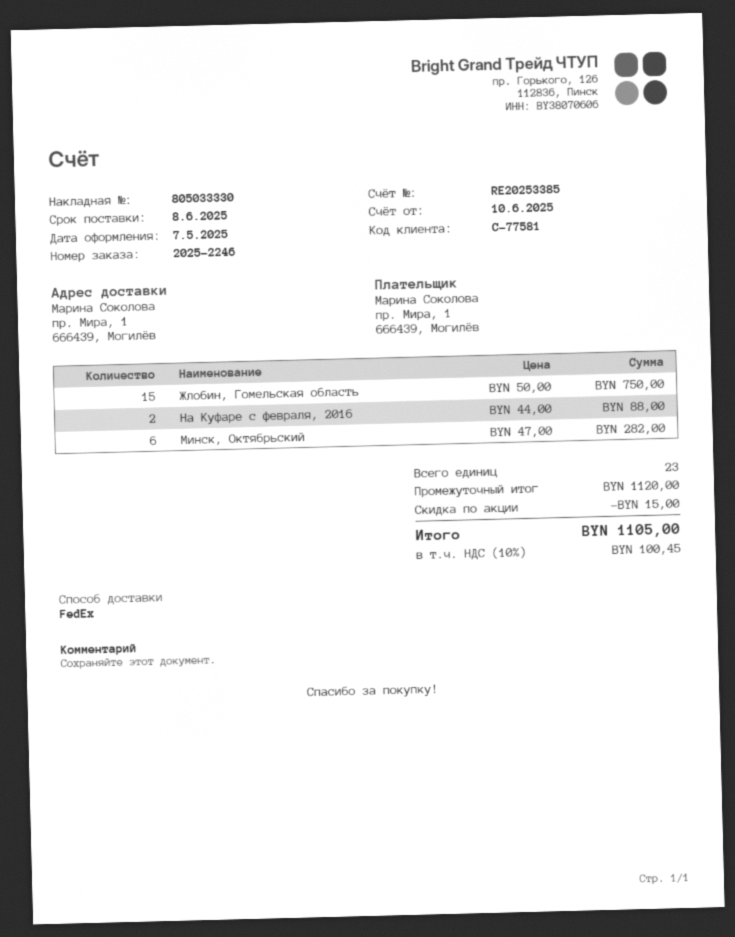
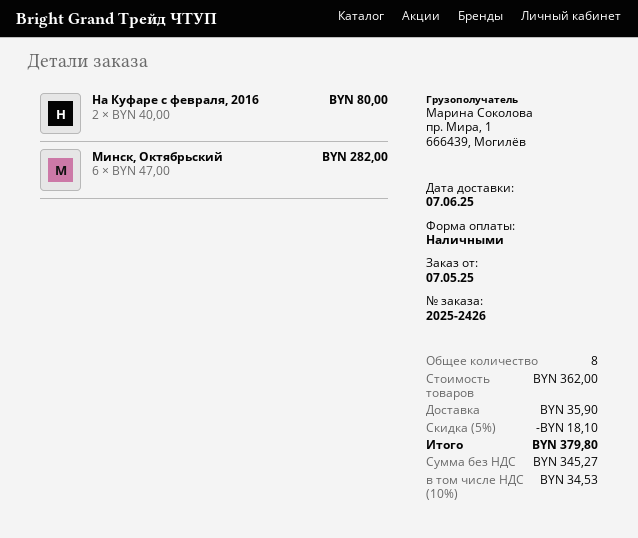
order number: 2025-2246 -> 2025-2426
delivery date: 2025-06-08 -> 2025-06-07
Жлобин, Гомельская область: 15 x 50.00 = 750.00 -> none
На Куфаре с февраля, 2016: 2 x 44.00 = 88.00 -> 2 x 40.00 = 80.00
total quantity: 23 -> 8
subtotal: 1120.00 -> 362.00
discount: 15.00 -> 18.10
shipping: none -> 35.90
tax: 10% = 100.45 -> 10% = 34.53
total: 1105.00 -> 379.80

